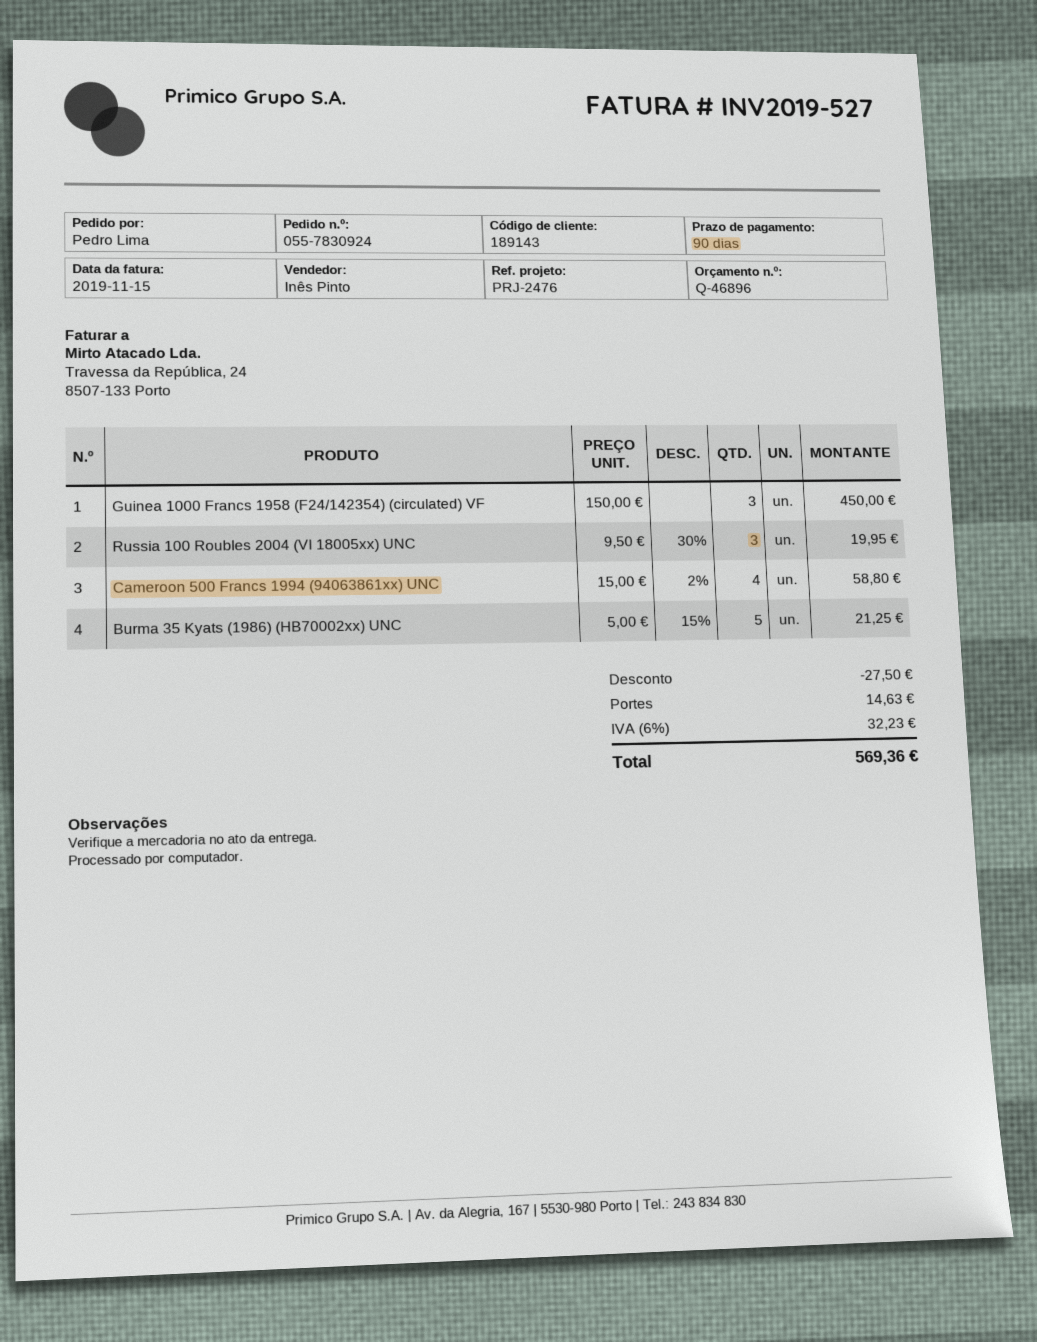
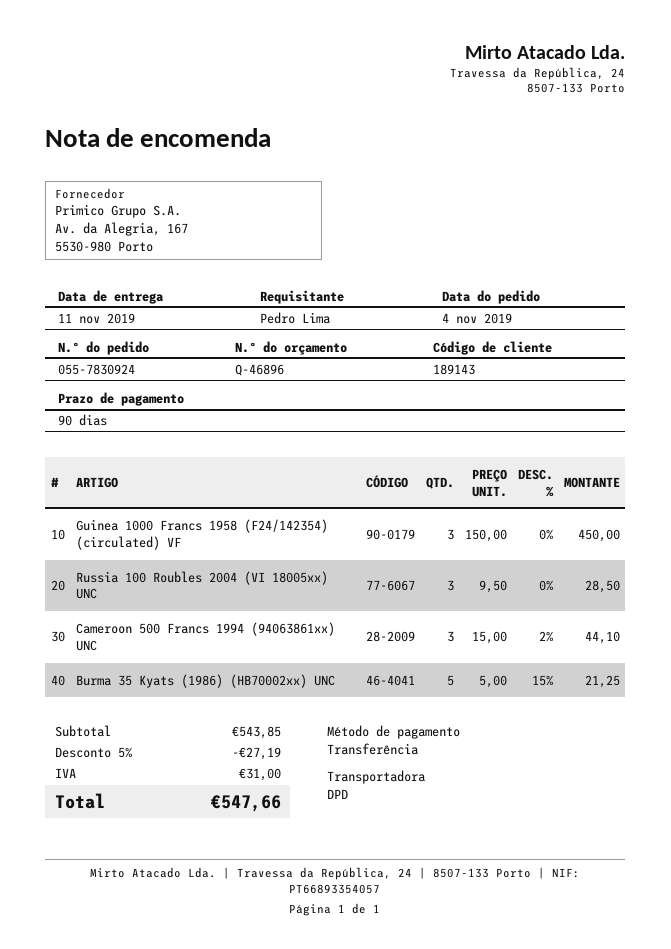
Russia 100 Roubles 2004 (VI 18005xx) UNC: 3 x 9.50 - 30% = 19.95 -> 3 x 9.50 = 28.50
Cameroon 500 Francs 1994 (94063861xx) UNC: 4 x 15.00 - 2% = 58.80 -> 3 x 15.00 - 2% = 44.10
discount: 27.50 -> 27.19
shipping: 14.63 -> none
tax: 32.23 -> 31.00
total: 569.36 -> 547.66

